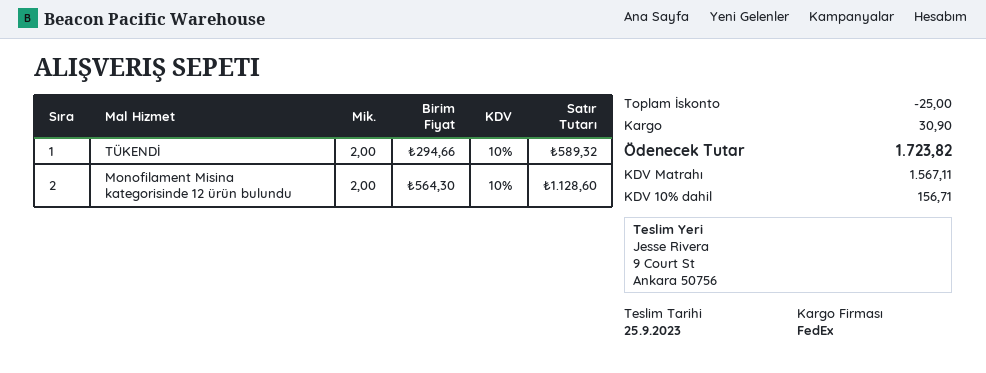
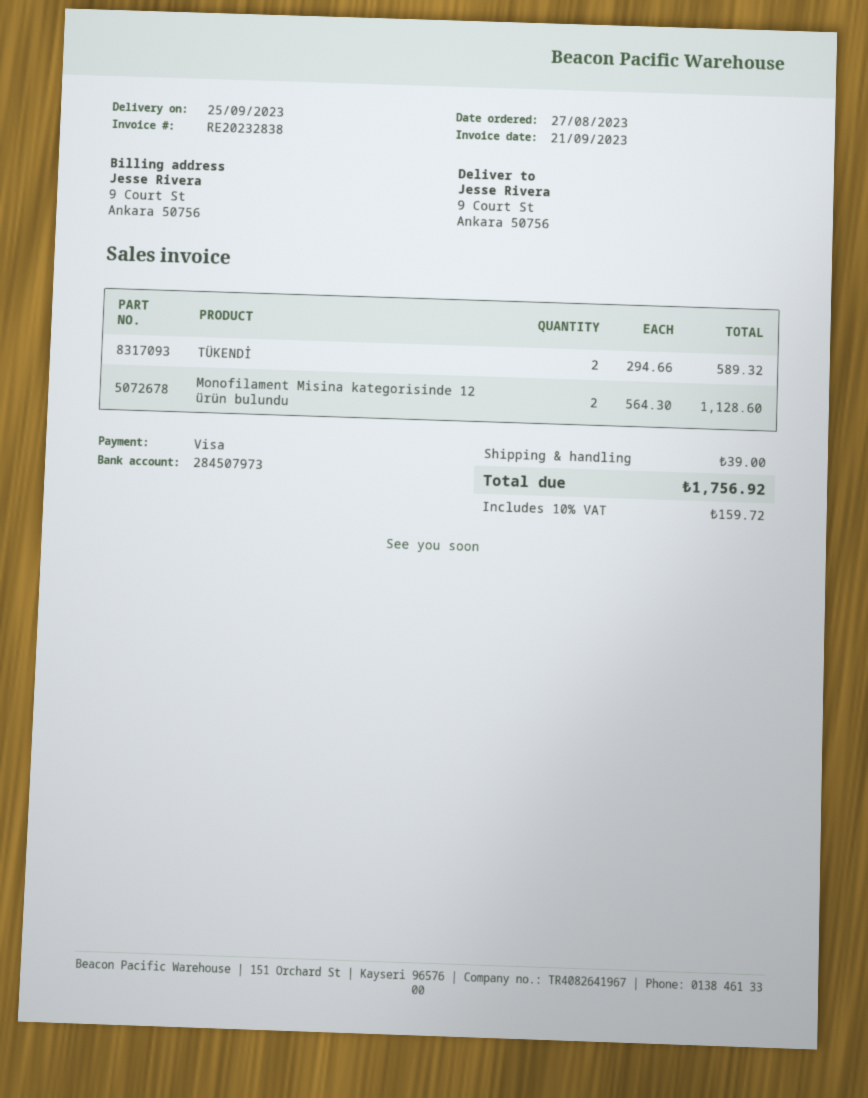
discount: 25.00 -> none
shipping: 30.90 -> 39.00
tax: 10% = 156.71 -> 10% = 159.72
total: 1723.82 -> 1756.92

